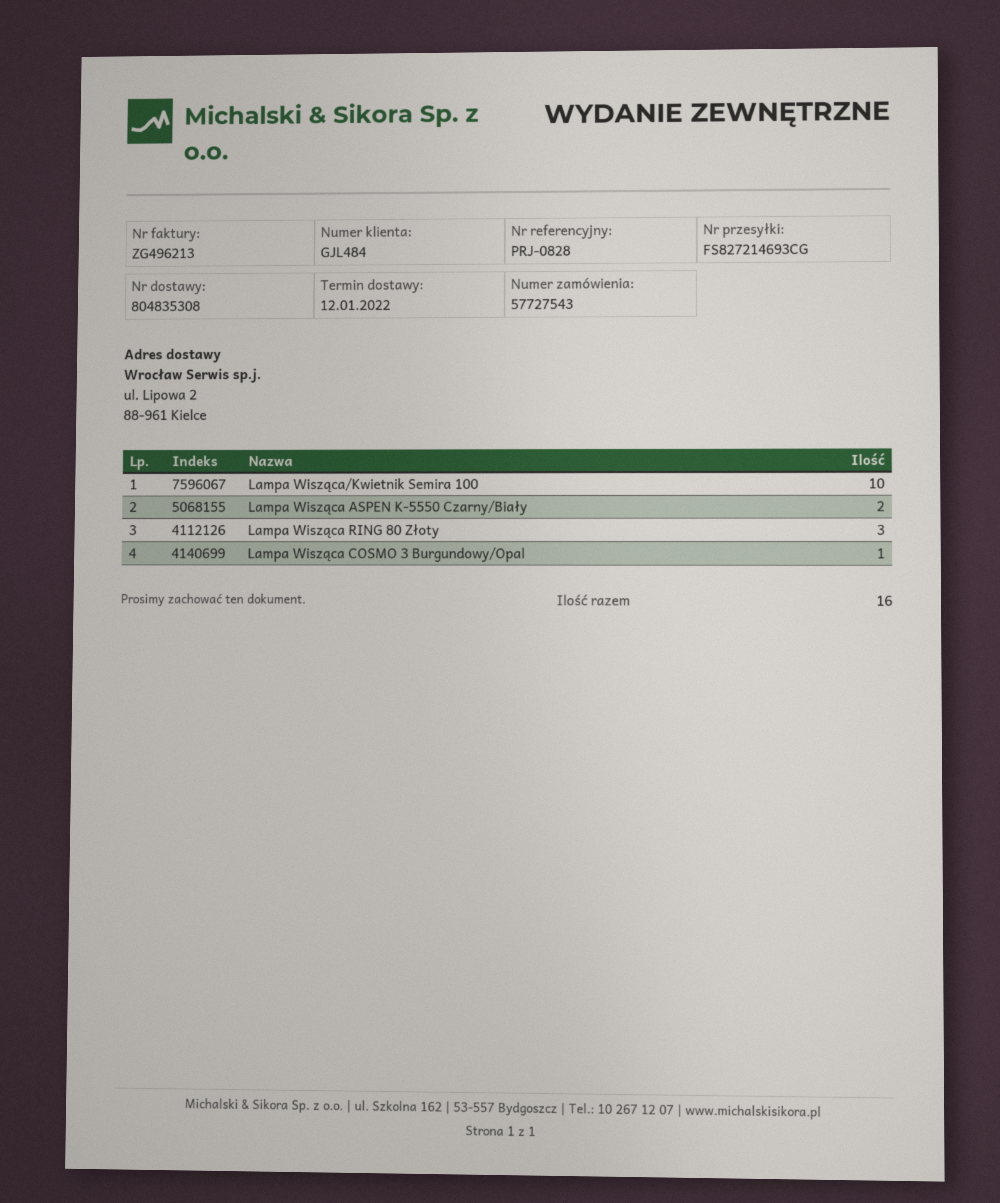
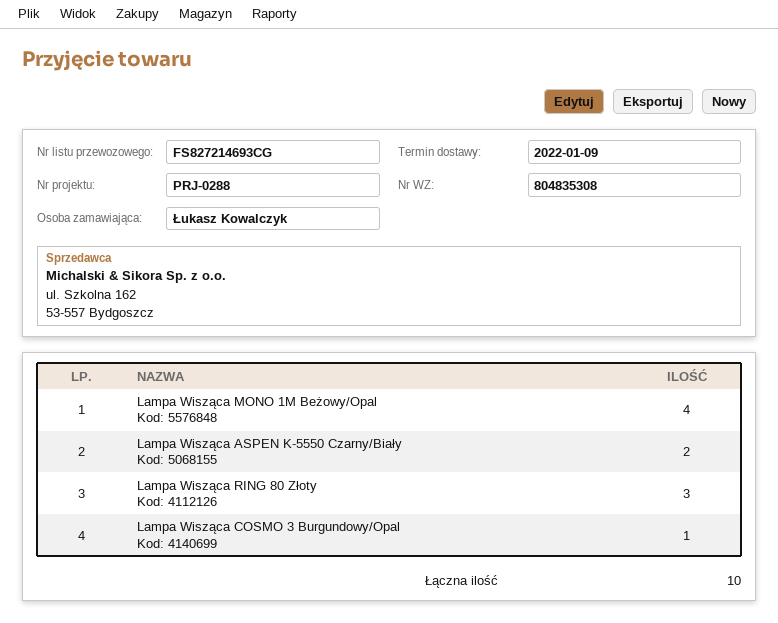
delivery date: 2022-01-12 -> 2022-01-09
reference: PRJ-0828 -> PRJ-0288
Lampa Wisząca/Kwietnik Semira 100: 10 -> none
Lampa Wisząca MONO 1M Beżowy/Opal: none -> 4
total quantity: 16 -> 10

